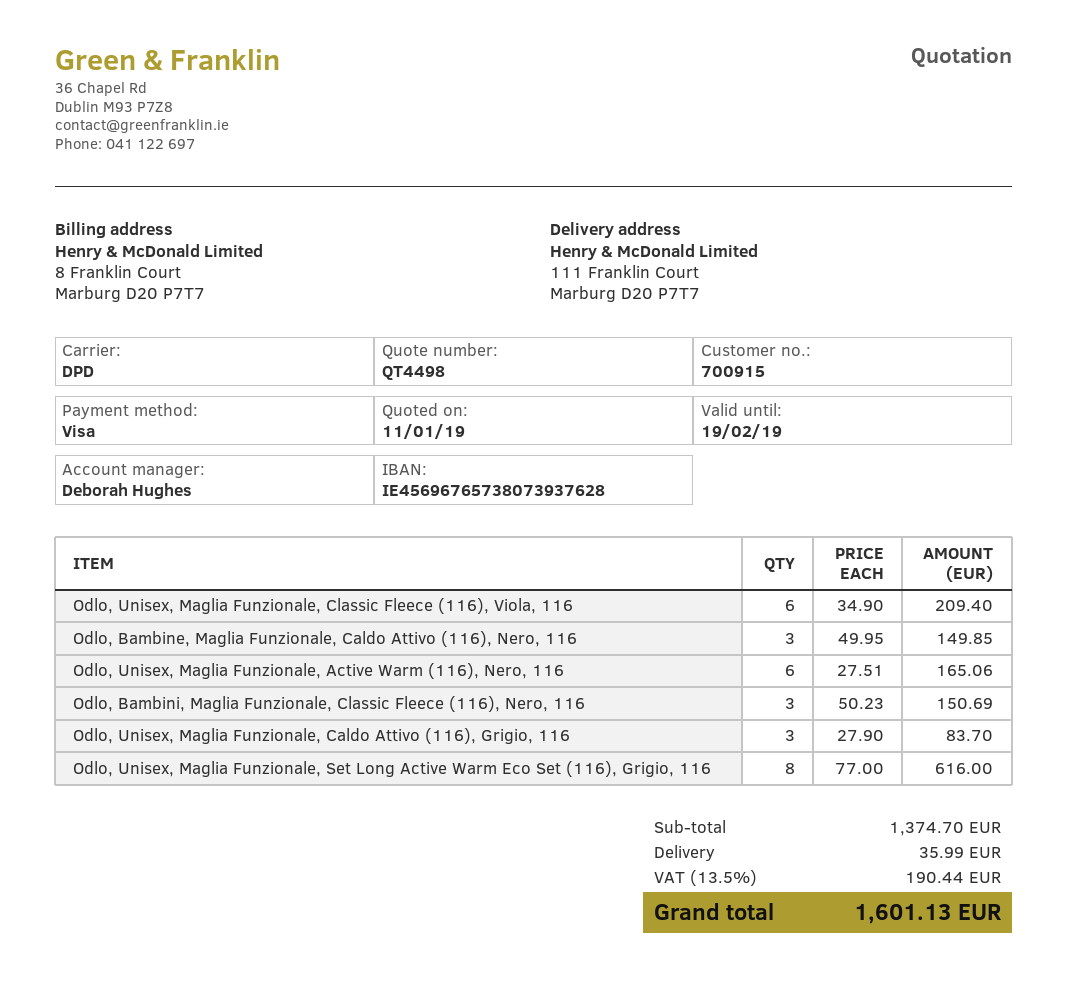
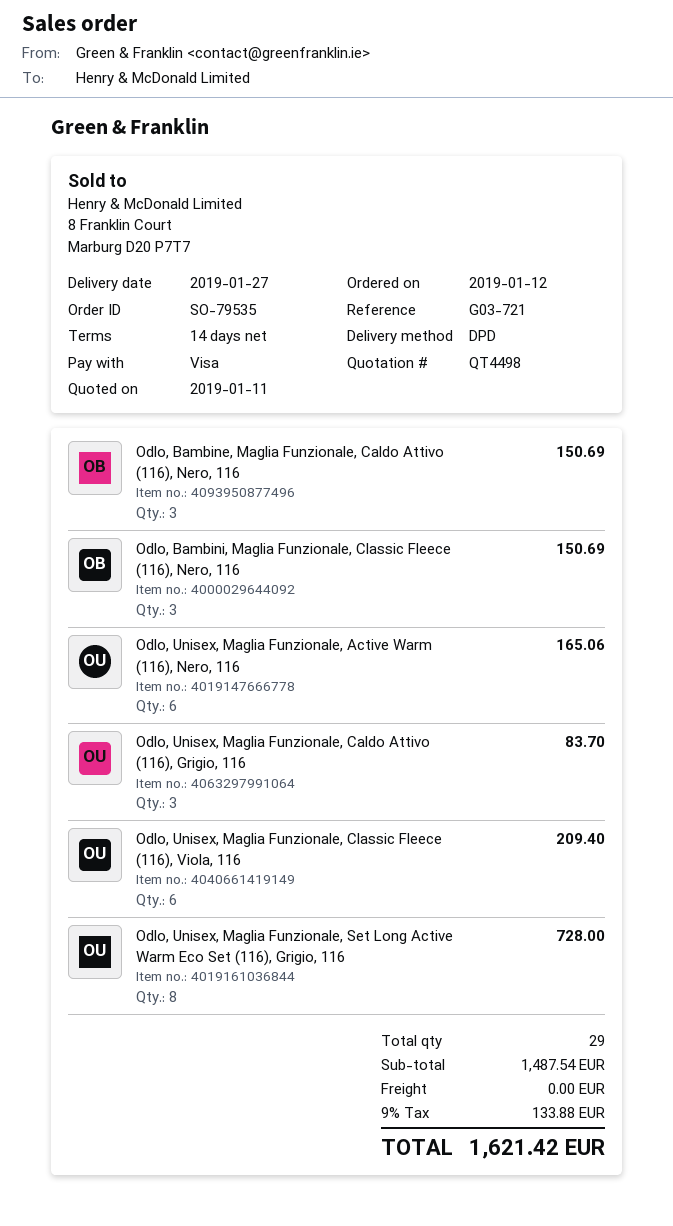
Odlo, Bambine, Maglia Funzionale, Caldo Attivo (116), Nero, 116: 3 for 149.85 -> 3 for 150.69
Odlo, Unisex, Maglia Funzionale, Set Long Active Warm Eco Set (116), Grigio, 116: 8 for 616.00 -> 8 for 728.00
subtotal: 1374.70 -> 1487.54
shipping: 35.99 -> 0.00
tax: 13.5% = 190.44 -> 9% = 133.88
total: 1601.13 -> 1621.42

